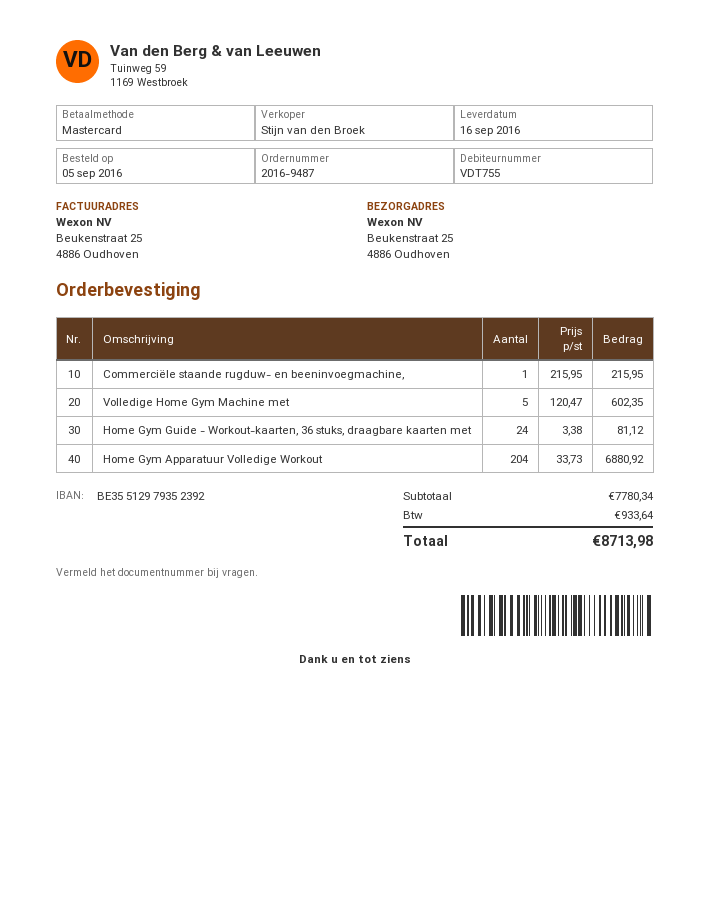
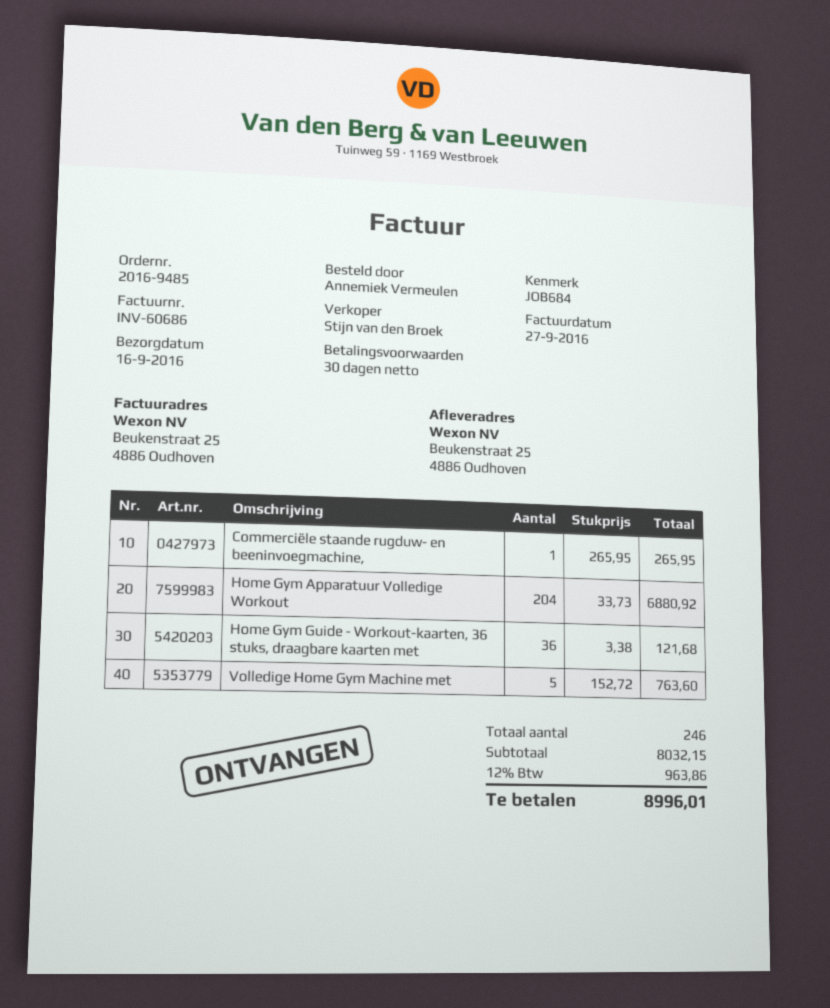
order number: 2016-9487 -> 2016-9485
Commerciële staande rugduw- en beeninvoegmachine,: 1 x 215.95 = 215.95 -> 1 x 265.95 = 265.95
Volledige Home Gym Machine met: 5 x 120.47 = 602.35 -> 5 x 152.72 = 763.60
Home Gym Guide - Workout-kaarten, 36 stuks, draagbare kaarten met: 24 x 3.38 = 81.12 -> 36 x 3.38 = 121.68
subtotal: 7780.34 -> 8032.15
tax: 933.64 -> 963.86
total: 8713.98 -> 8996.01

